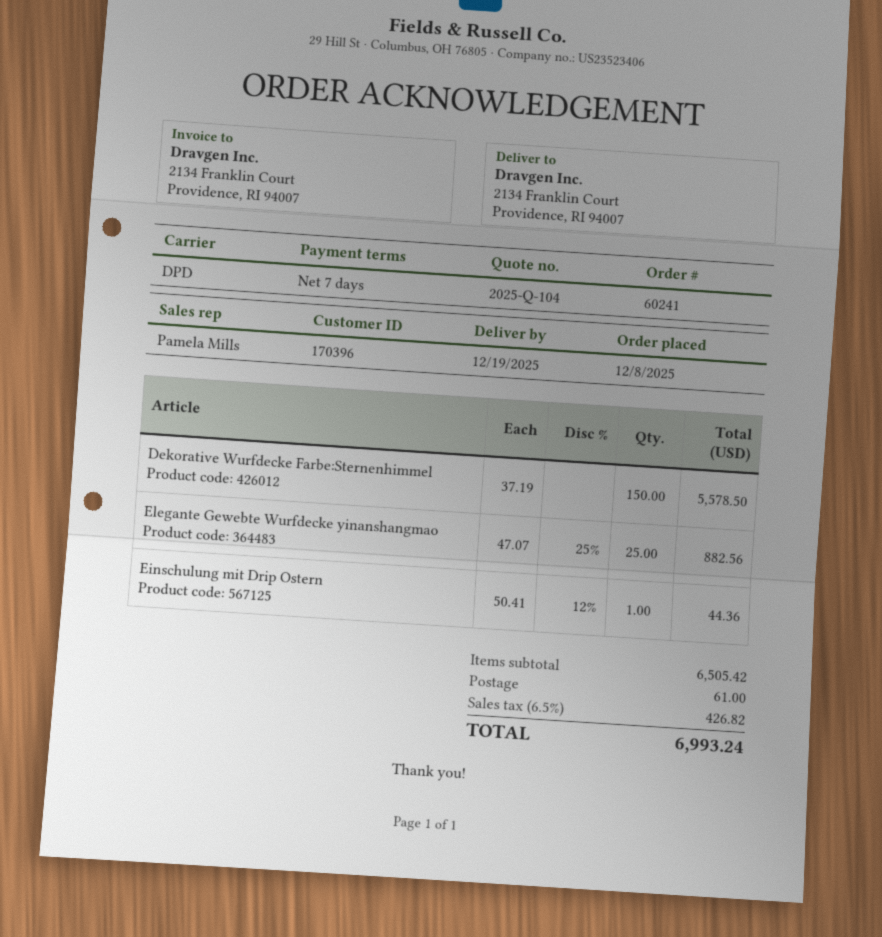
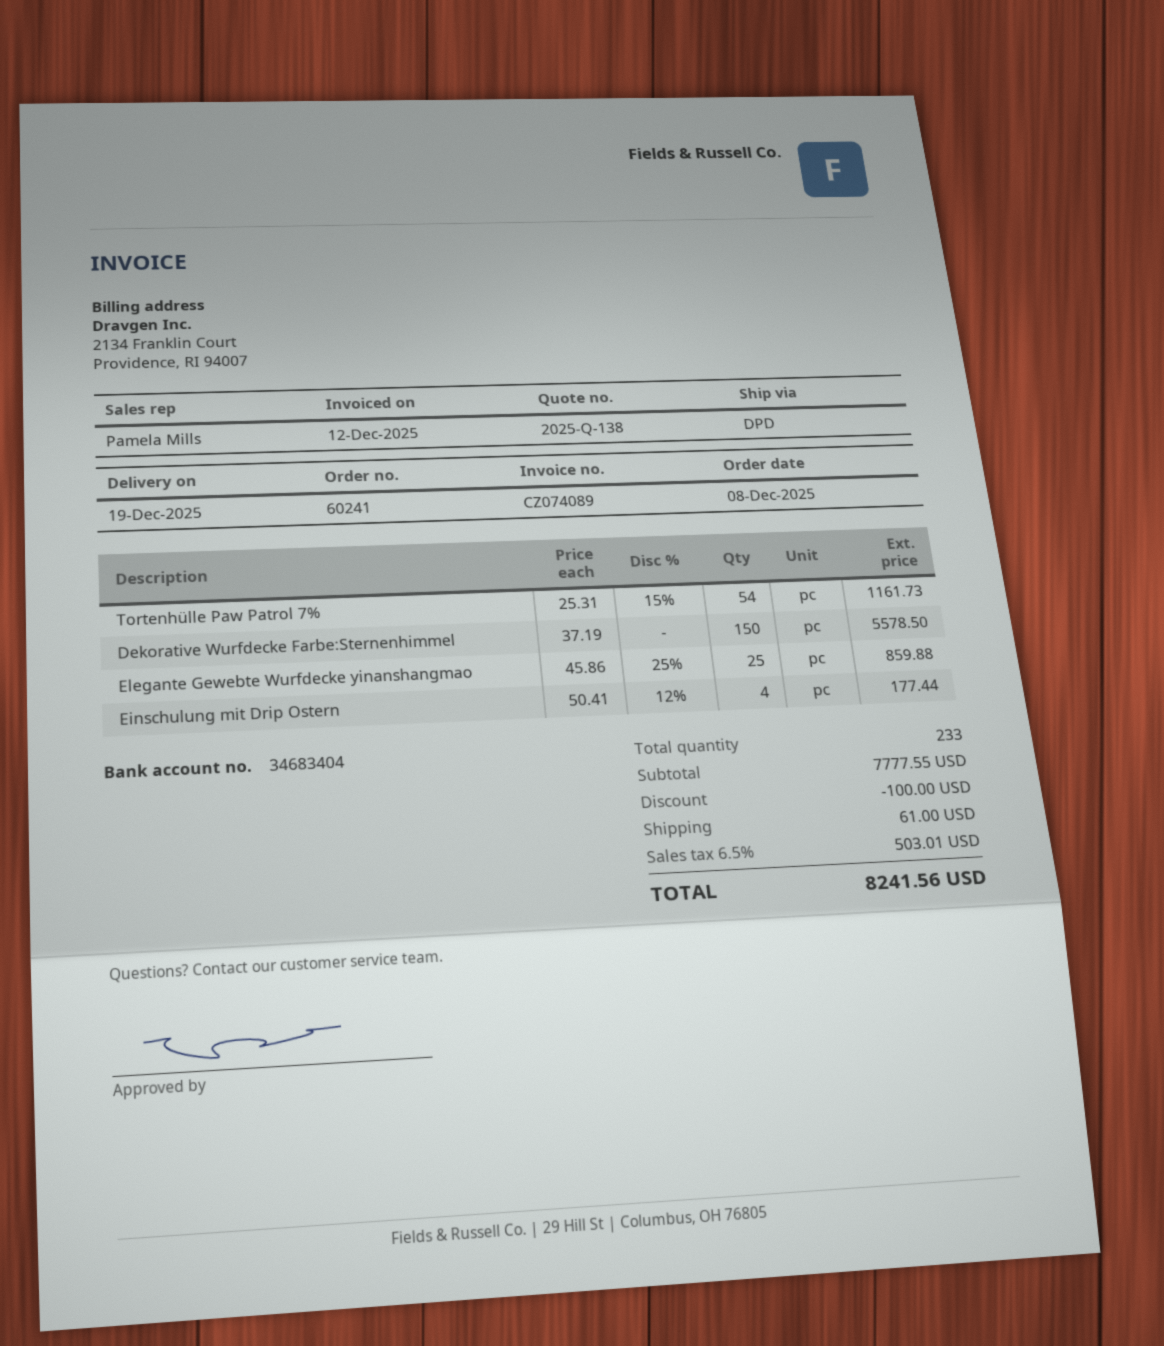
quote number: 2025-Q-104 -> 2025-Q-138
Elegante Gewebte Wurfdecke yinanshangmao: 25 x 47.07 - 25% = 882.56 -> 25 x 45.86 - 25% = 859.88
Einschulung mit Drip Ostern: 1 x 50.41 - 12% = 44.36 -> 4 x 50.41 - 12% = 177.44
Tortenhülle Paw Patrol 7%: none -> 54 x 25.31 - 15% = 1161.73
subtotal: 6505.42 -> 7777.55
discount: none -> 100.00
tax: 6.5% = 426.82 -> 6.5% = 503.01
total: 6993.24 -> 8241.56

